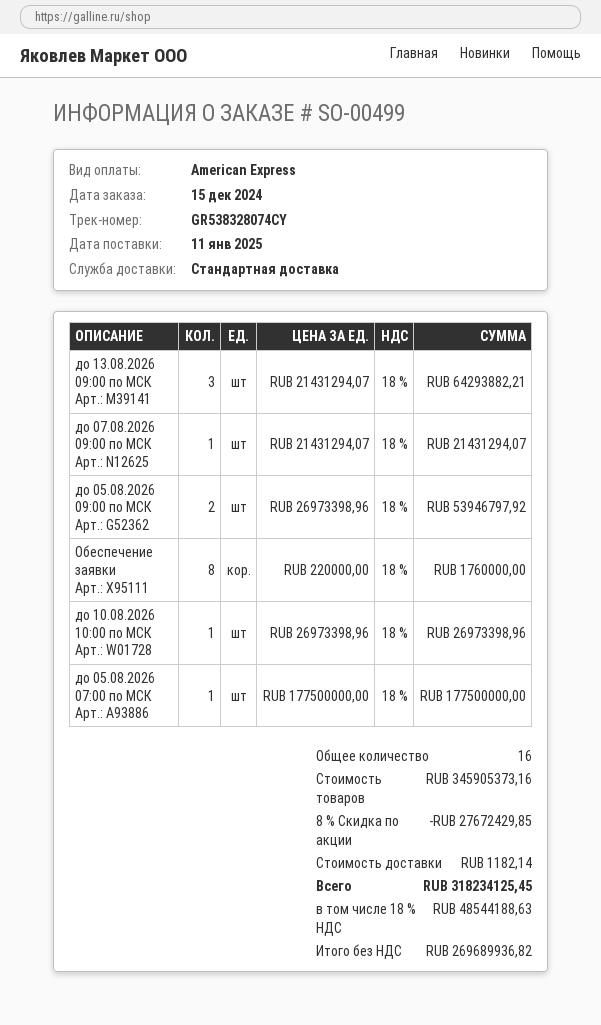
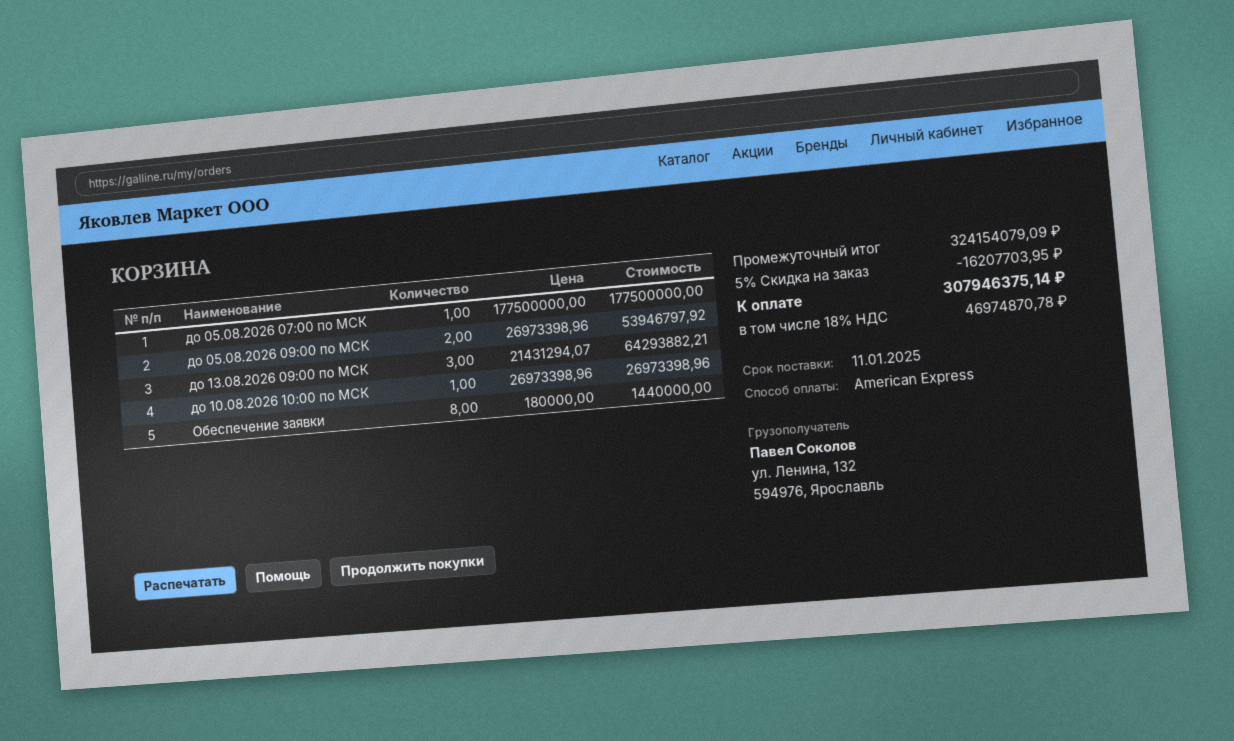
до 07.08.2026 09:00 по МСК: 1 x 21431294.07 = 21431294.07 -> none
Обеспечение заявки: 8 x 220000.00 = 1760000.00 -> 8 x 180000.00 = 1440000.00
subtotal: 345905373.16 -> 324154079.09
discount: 8% = 27672429.85 -> 5% = 16207703.95
shipping: 1182.14 -> none
tax: 18% = 48544188.63 -> 18% = 46974870.78
total: 318234125.45 -> 307946375.14

